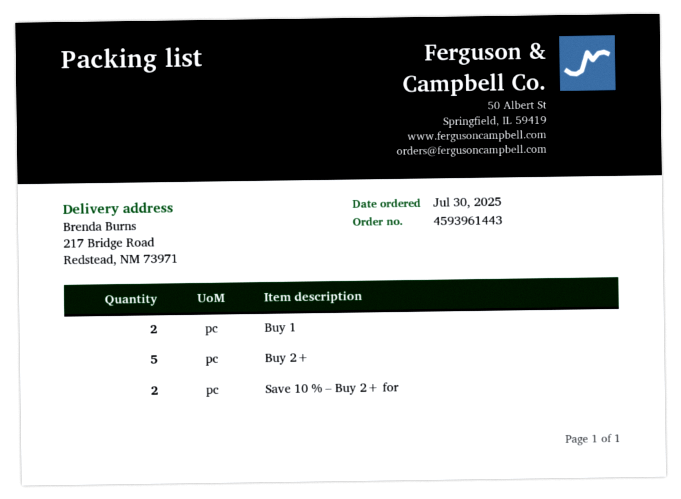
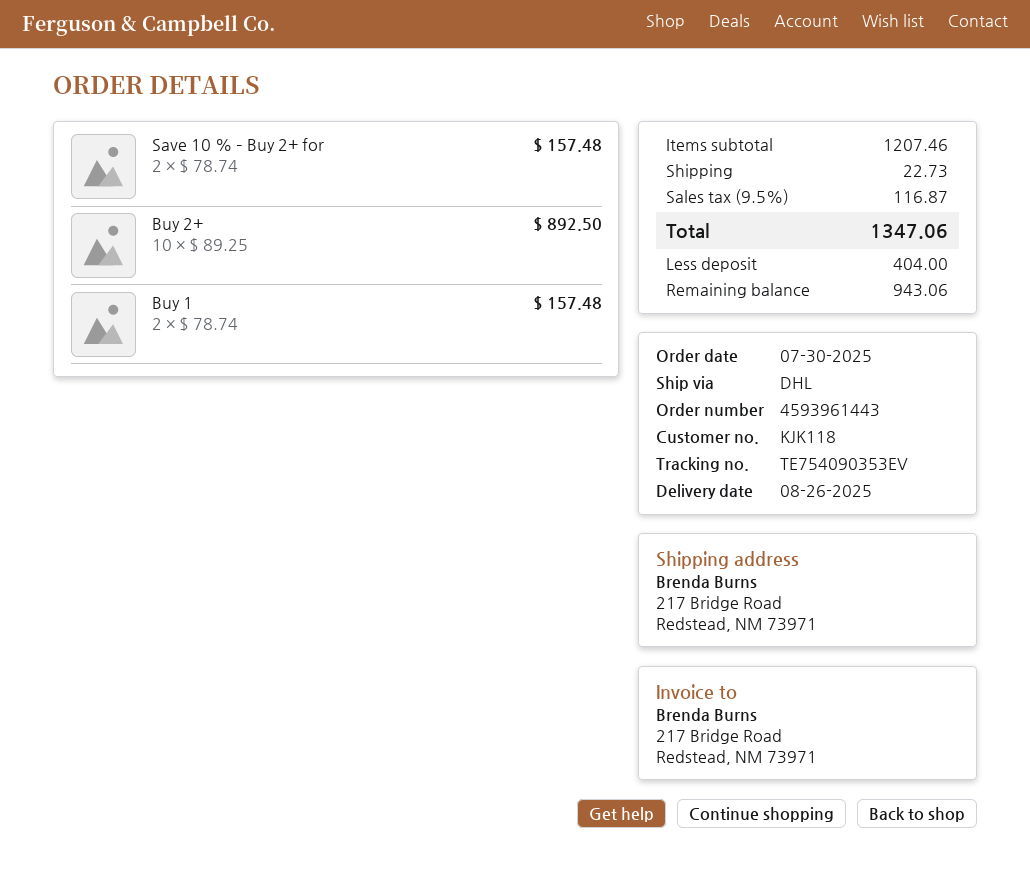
Buy 2+: 5 -> 10

